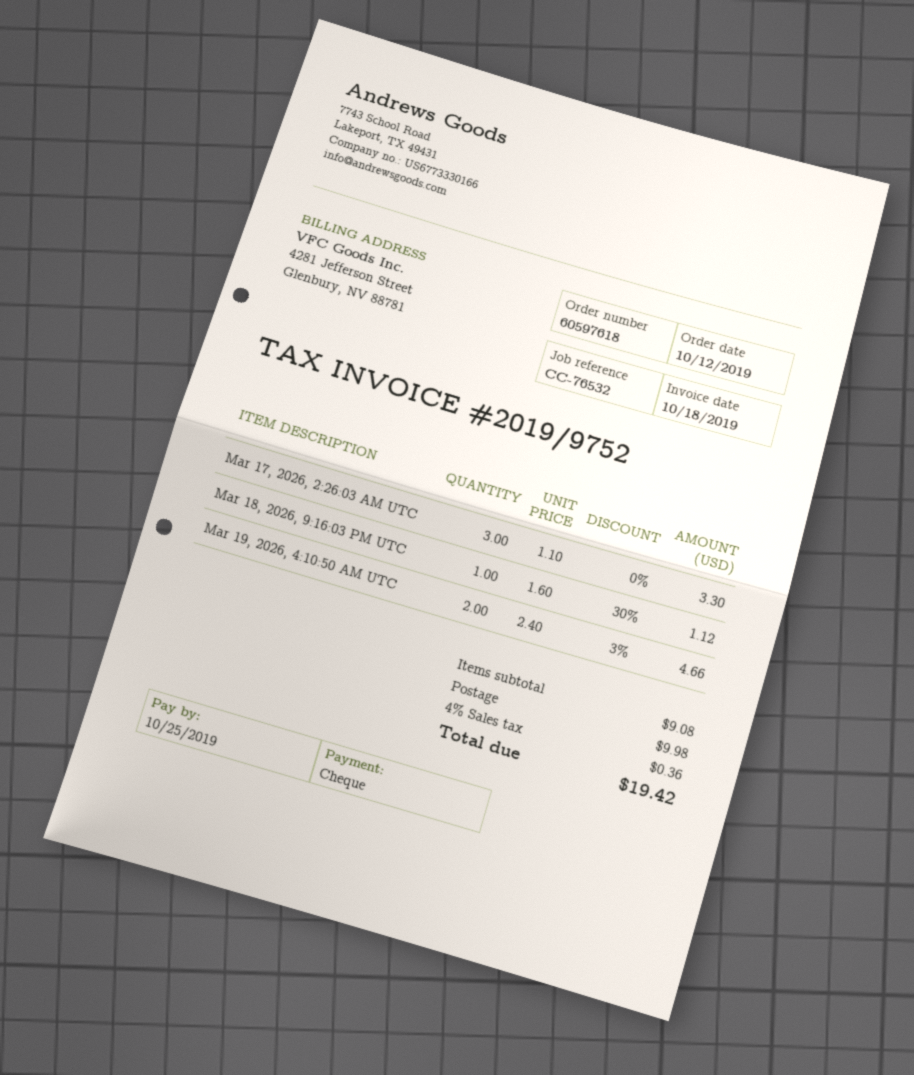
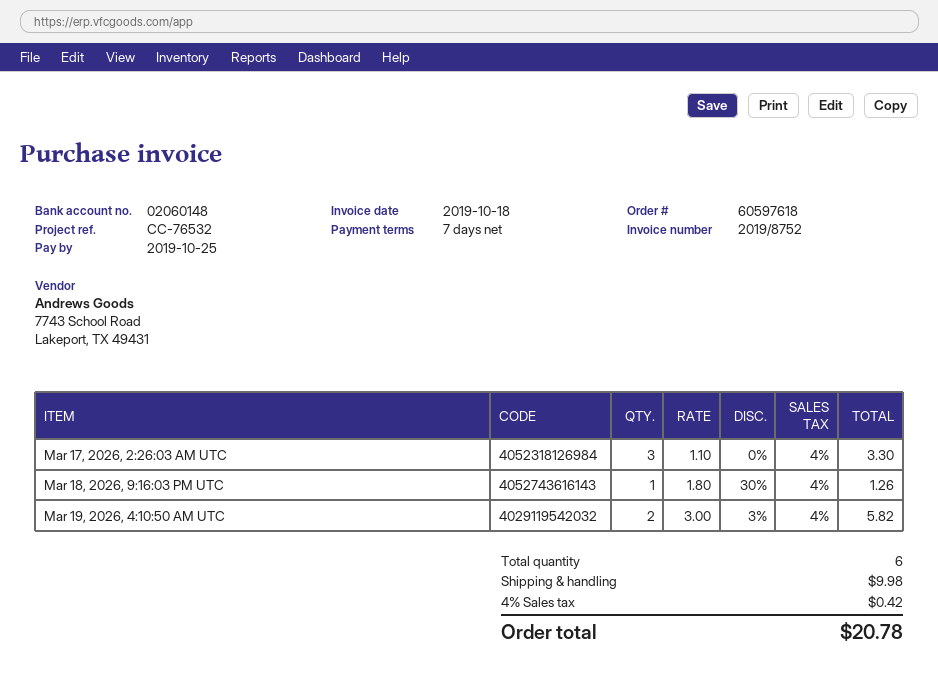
invoice number: 2019/9752 -> 2019/8752
Mar 18, 2026, 9:16:03 PM UTC: 1 x 1.60 - 30% = 1.12 -> 1 x 1.80 - 30% = 1.26
Mar 19, 2026, 4:10:50 AM UTC: 2 x 2.40 - 3% = 4.66 -> 2 x 3.00 - 3% = 5.82
tax: 4% = 0.36 -> 4% = 0.42
total: 19.42 -> 20.78

